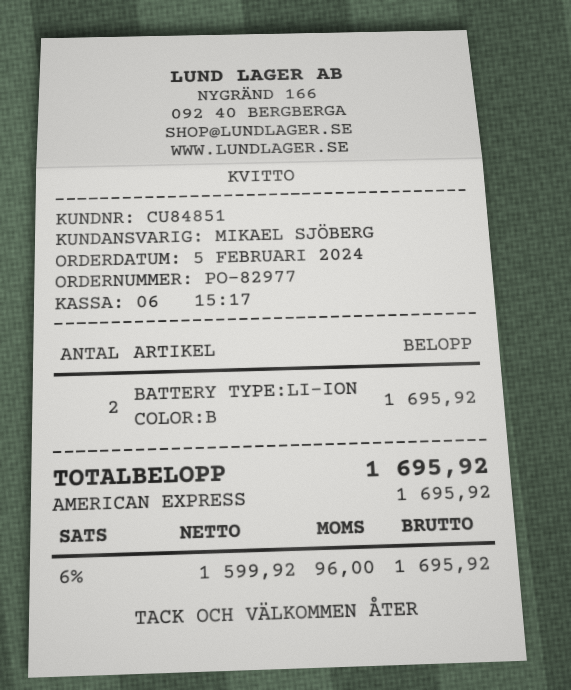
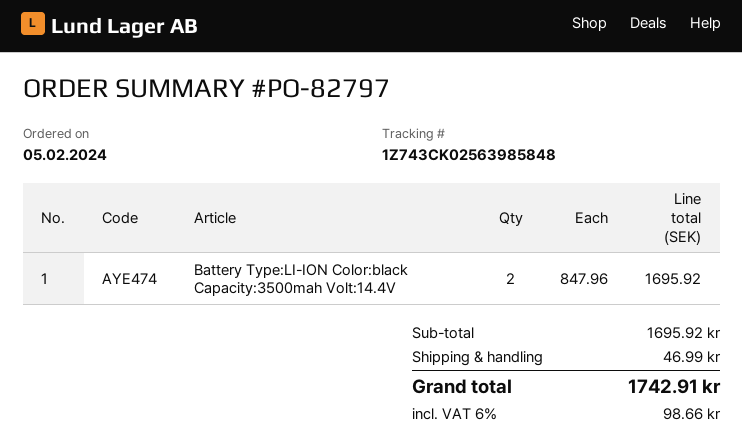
order number: PO-82977 -> PO-82797
shipping: none -> 46.99
tax: 6% = 96.00 -> 6% = 98.66
total: 1695.92 -> 1742.91

